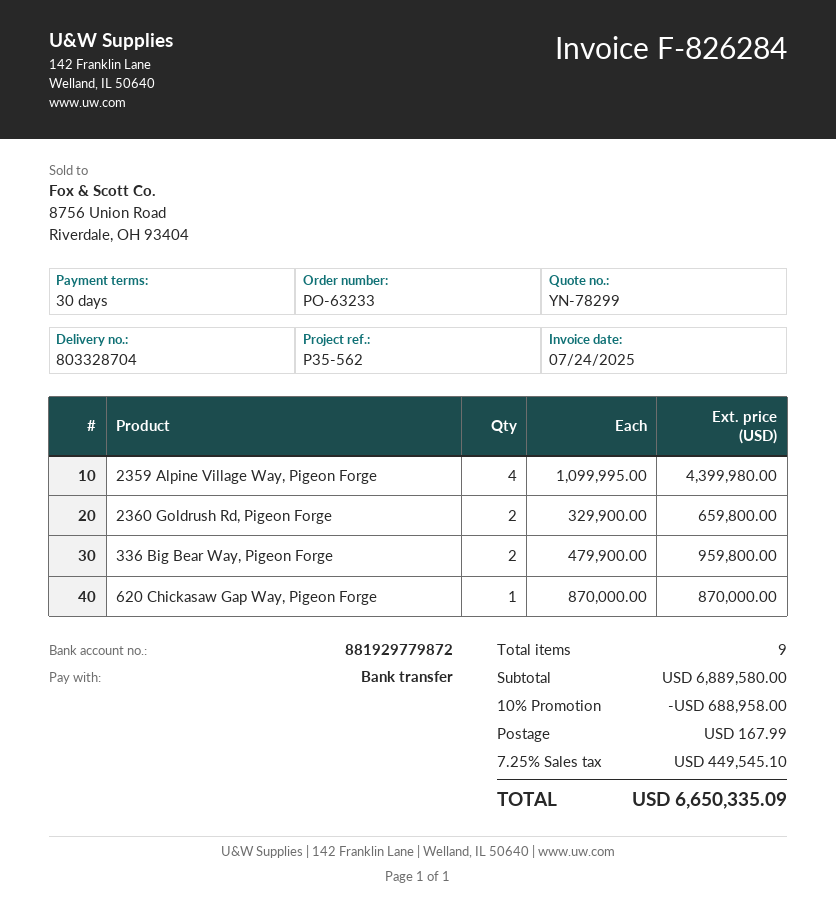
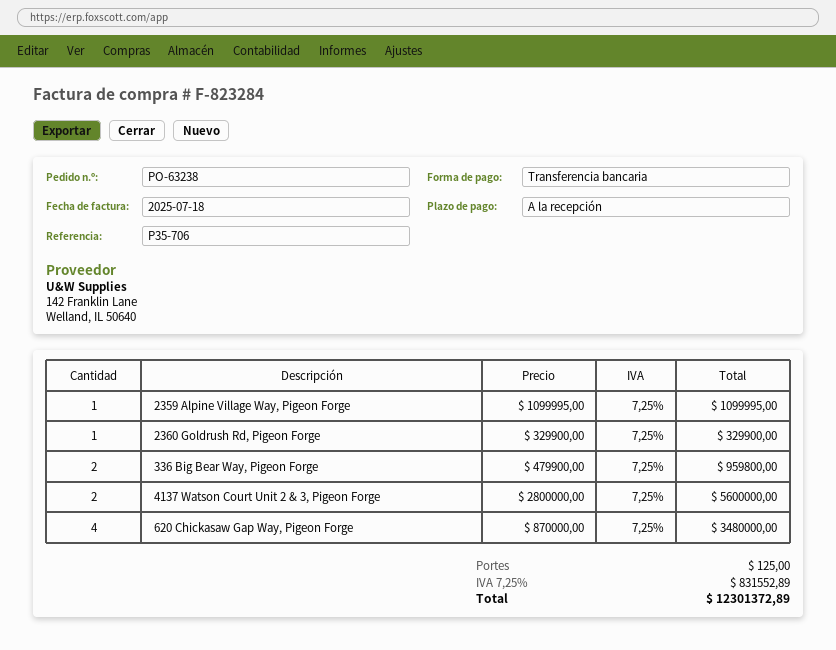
order number: PO-63233 -> PO-63238
invoice number: F-826284 -> F-823284
invoice date: 2025-07-24 -> 2025-07-18
payment terms: 30 days -> on receipt
reference: P35-562 -> P35-706
2359 Alpine Village Way, Pigeon Forge: 4 x 1099995.00 = 4399980.00 -> 1 x 1099995.00 = 1099995.00
2360 Goldrush Rd, Pigeon Forge: 2 x 329900.00 = 659800.00 -> 1 x 329900.00 = 329900.00
620 Chickasaw Gap Way, Pigeon Forge: 1 x 870000.00 = 870000.00 -> 4 x 870000.00 = 3480000.00
4137 Watson Court Unit 2 & 3, Pigeon Forge: none -> 2 x 2800000.00 = 5600000.00
discount: 10% = 688958.00 -> none
shipping: 167.99 -> 125.00
tax: 7.25% = 449545.10 -> 7.25% = 831552.89
total: 6650335.09 -> 12301372.89

